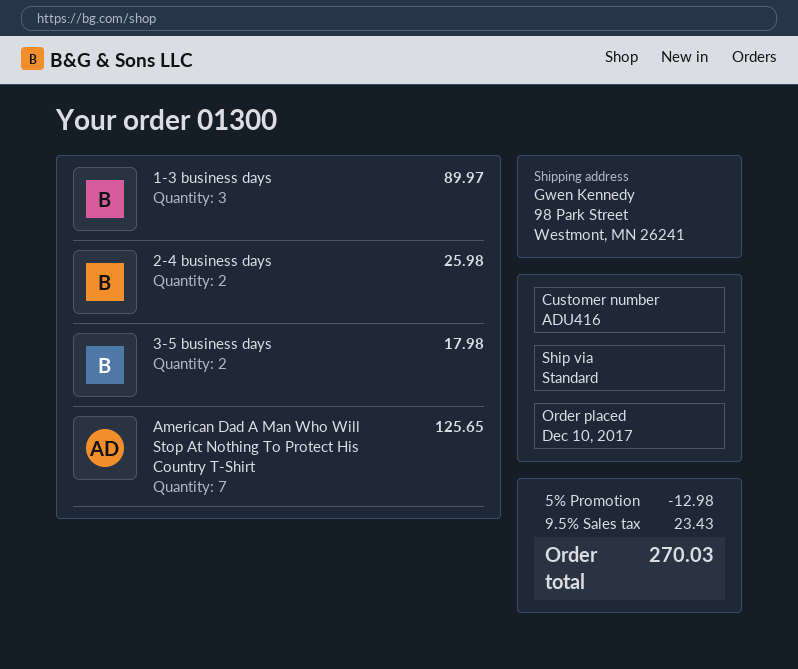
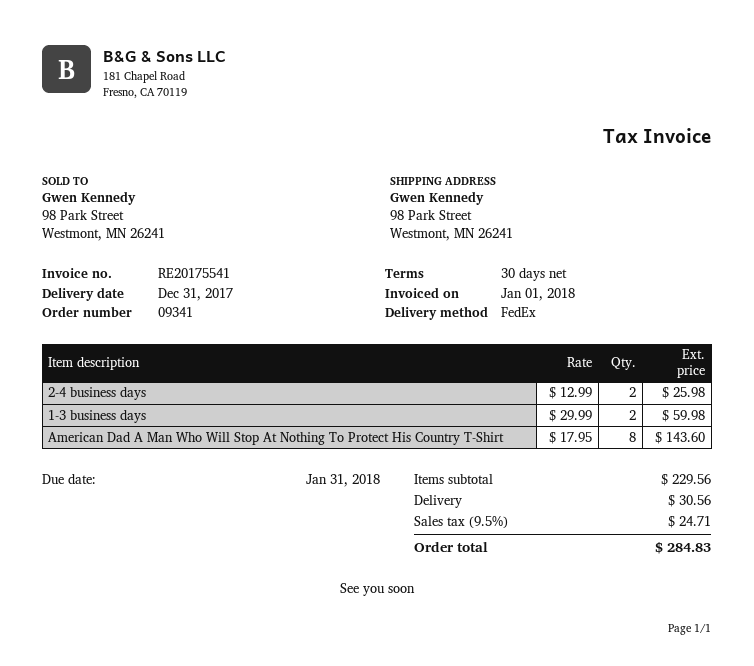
order number: 01300 -> 09341
shipping method: standard -> FedEx
1-3 business days: 3 for 89.97 -> 2 for 59.98
3-5 business days: 2 for 17.98 -> none
American Dad A Man Who Will Stop At Nothing To Protect His Country T-Shirt: 7 for 125.65 -> 8 for 143.60
discount: 5% = 12.98 -> none
shipping: none -> 30.56
tax: 9.5% = 23.43 -> 9.5% = 24.71
total: 270.03 -> 284.83

